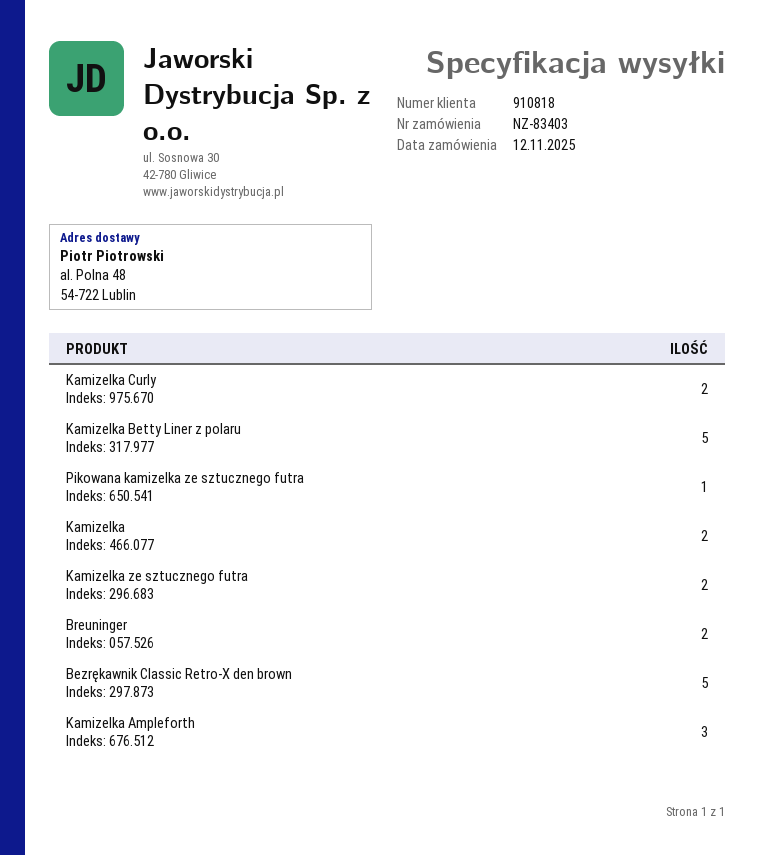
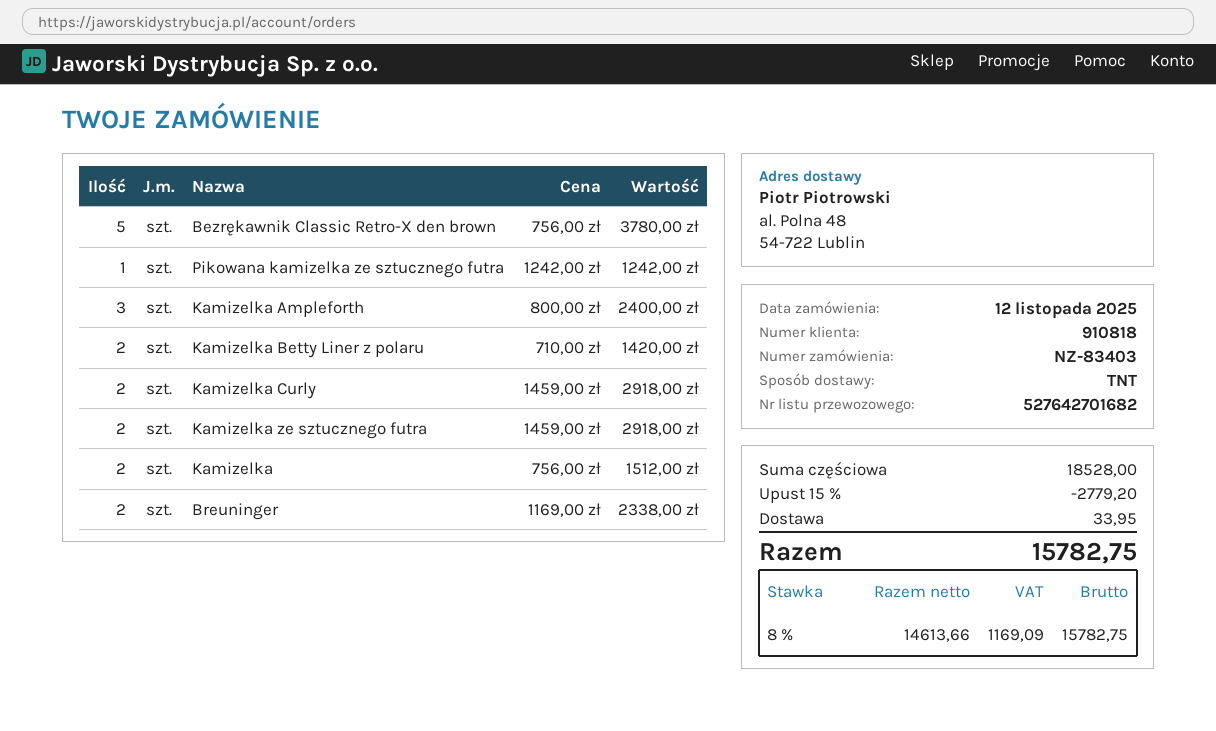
Kamizelka Betty Liner z polaru: 5 -> 2

